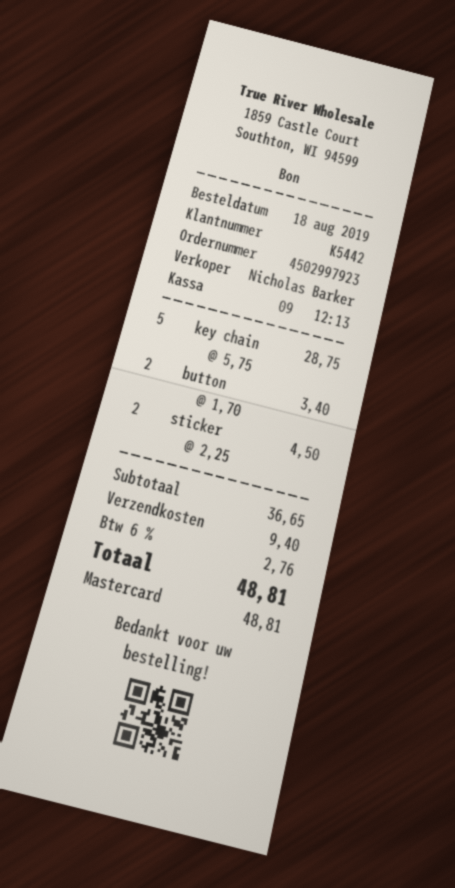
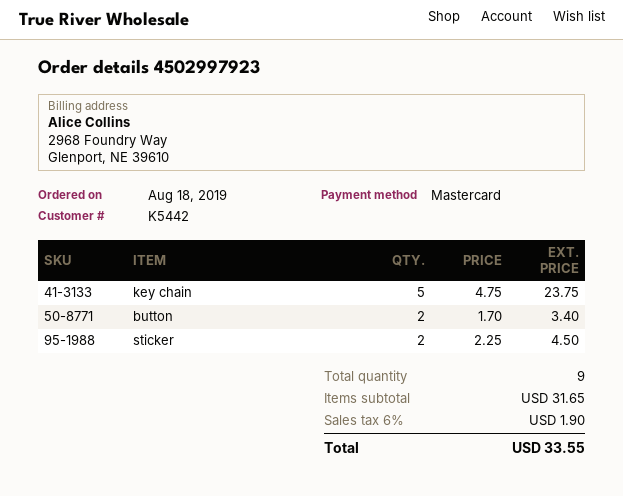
key chain: 5 x 5.75 = 28.75 -> 5 x 4.75 = 23.75
subtotal: 36.65 -> 31.65
shipping: 9.40 -> none
tax: 6% = 2.76 -> 6% = 1.90
total: 48.81 -> 33.55

